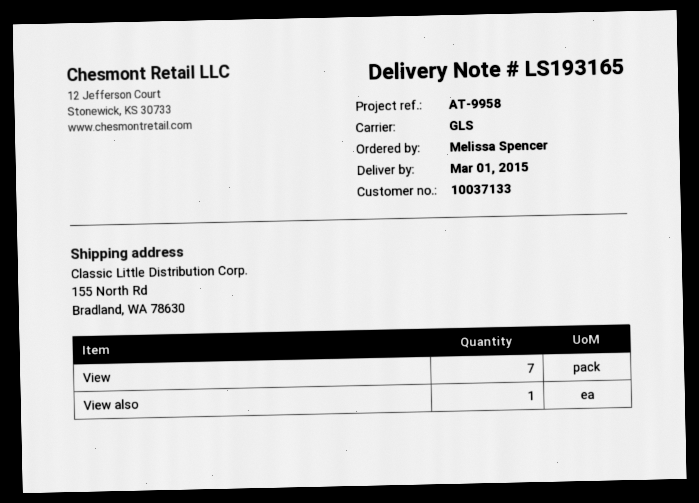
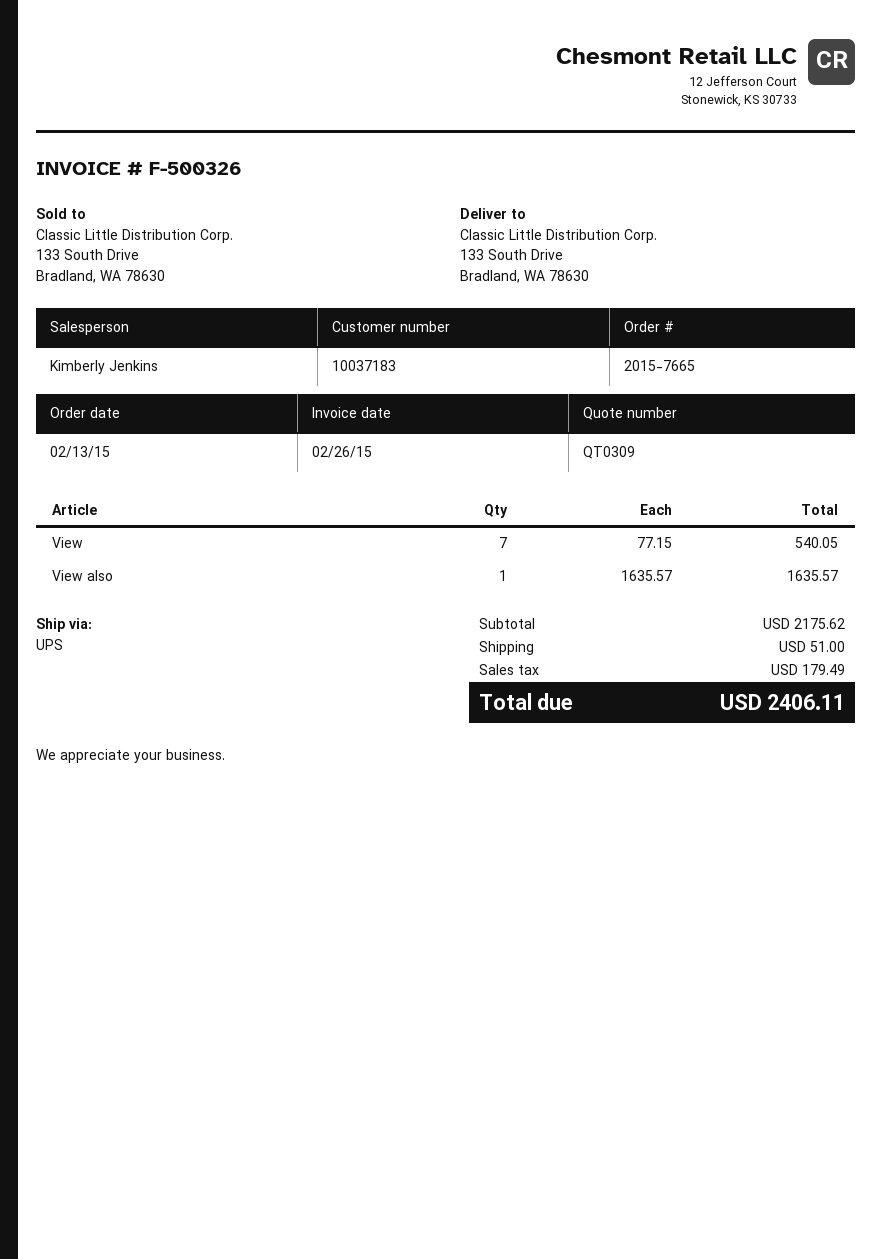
customer number: 10037133 -> 10037183
shipping method: GLS -> UPS
ship to: 155 North Rd, Bradland, WA 78630 -> 133 South Drive, Bradland, WA 78630

